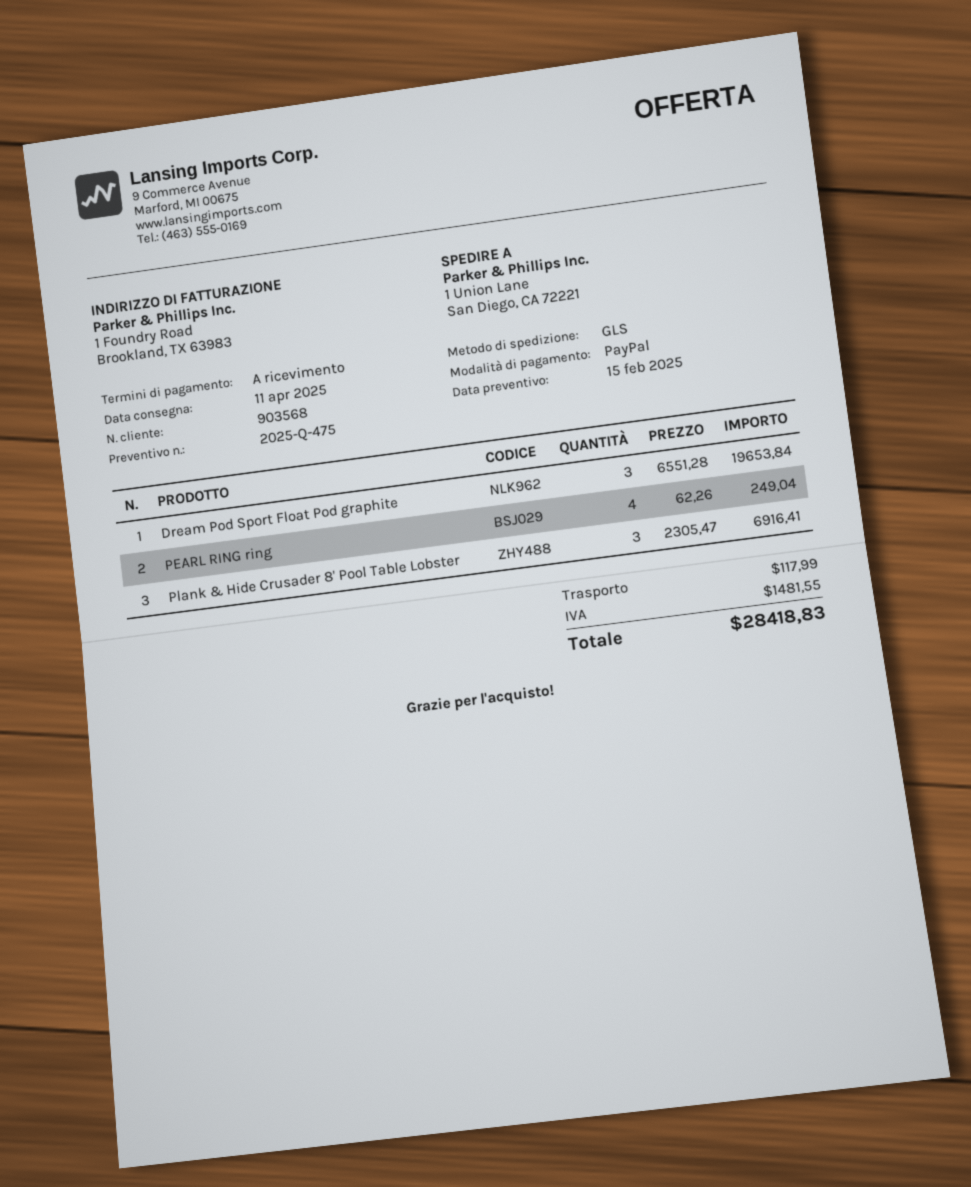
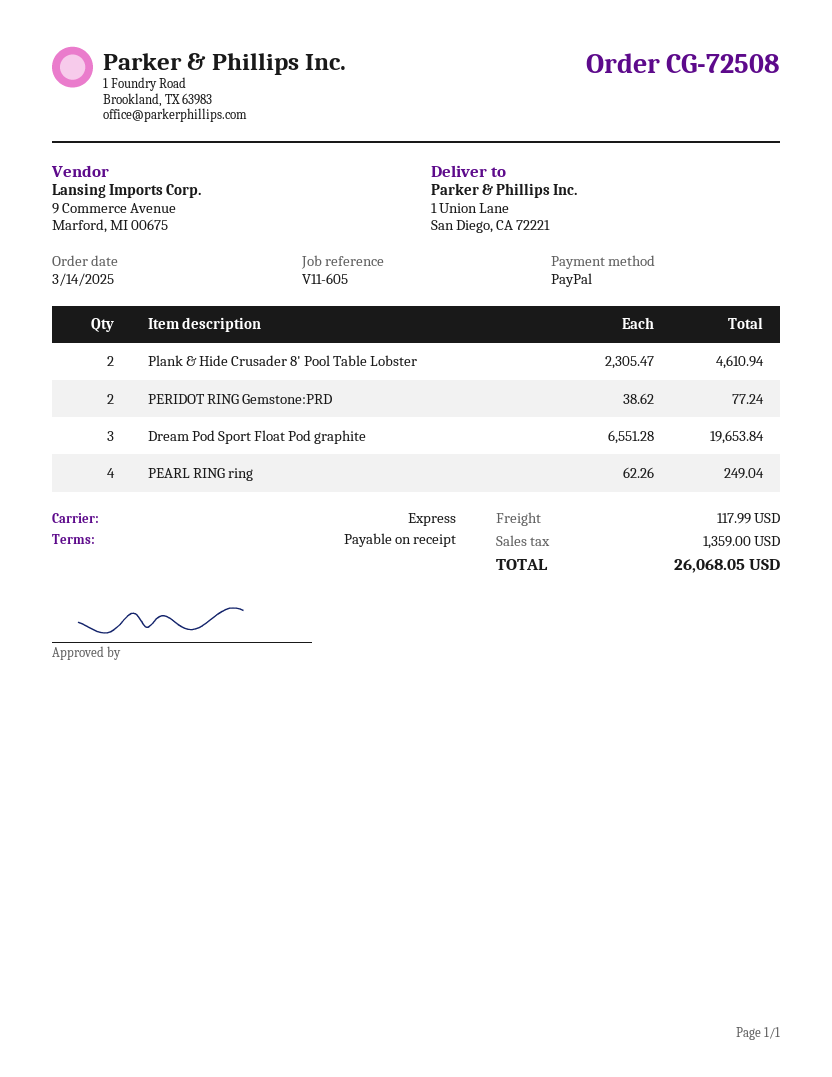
shipping method: GLS -> express
Plank & Hide Crusader 8' Pool Table Lobster: 3 x 2305.47 = 6916.41 -> 2 x 2305.47 = 4610.94
PERIDOT RING Gemstone:PRD: none -> 2 x 38.62 = 77.24
tax: 1481.55 -> 1359.00
total: 28418.83 -> 26068.05

